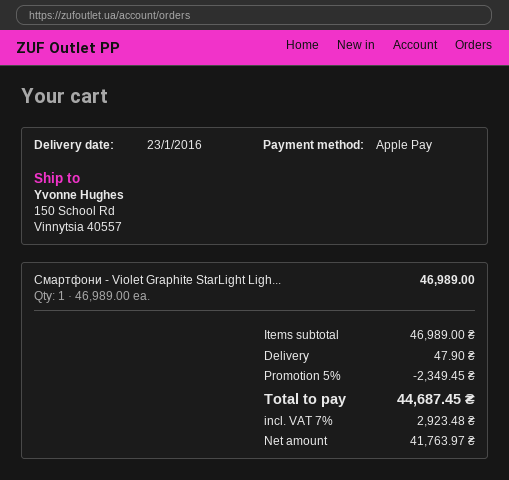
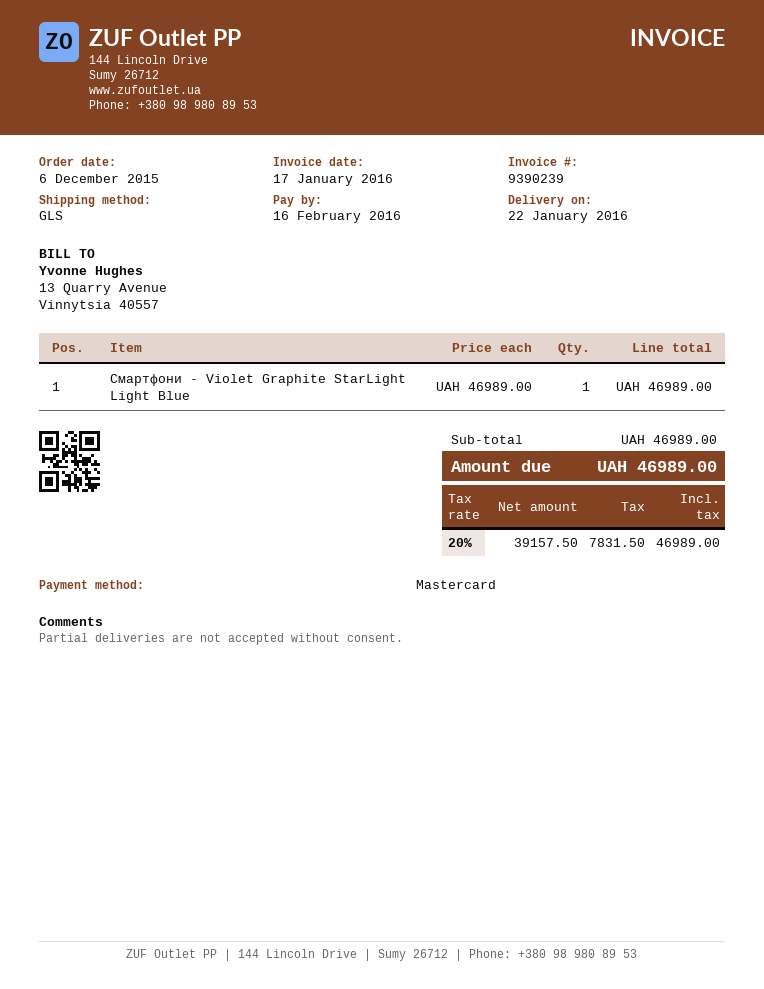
delivery date: 2016-01-23 -> 2016-01-22
payment method: Apple Pay -> Mastercard
discount: 5% = 2349.45 -> none
shipping: 47.90 -> none
net: 41763.97 -> 39157.50
tax: 7% = 2923.48 -> 20% = 7831.50
total: 44687.45 -> 46989.00

